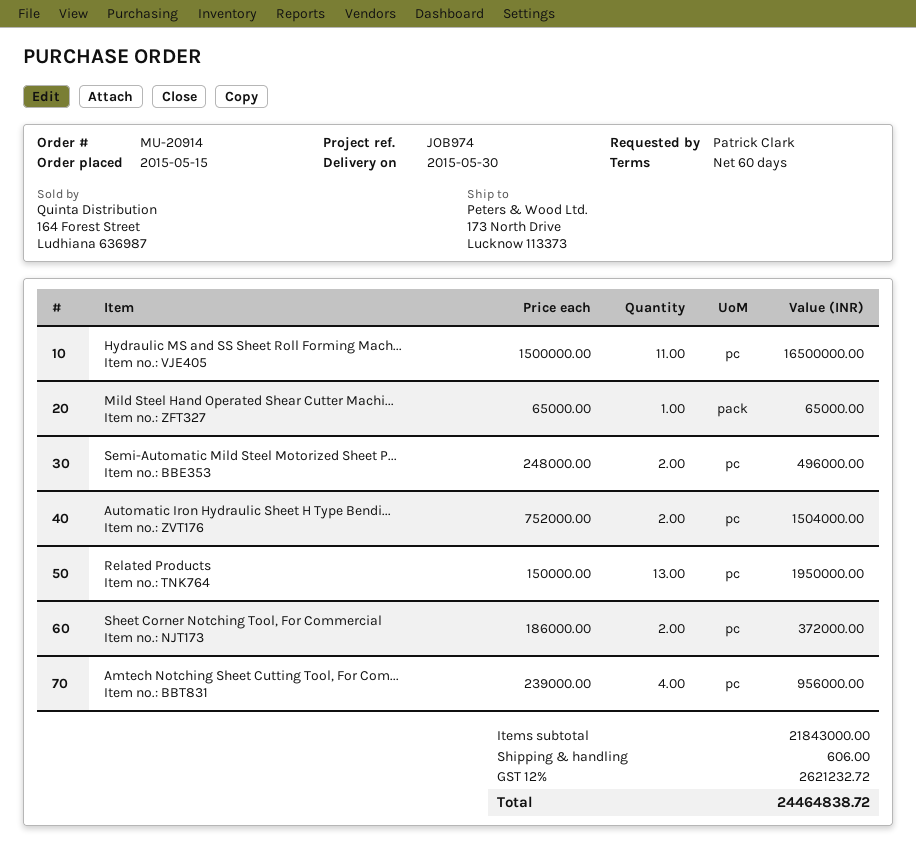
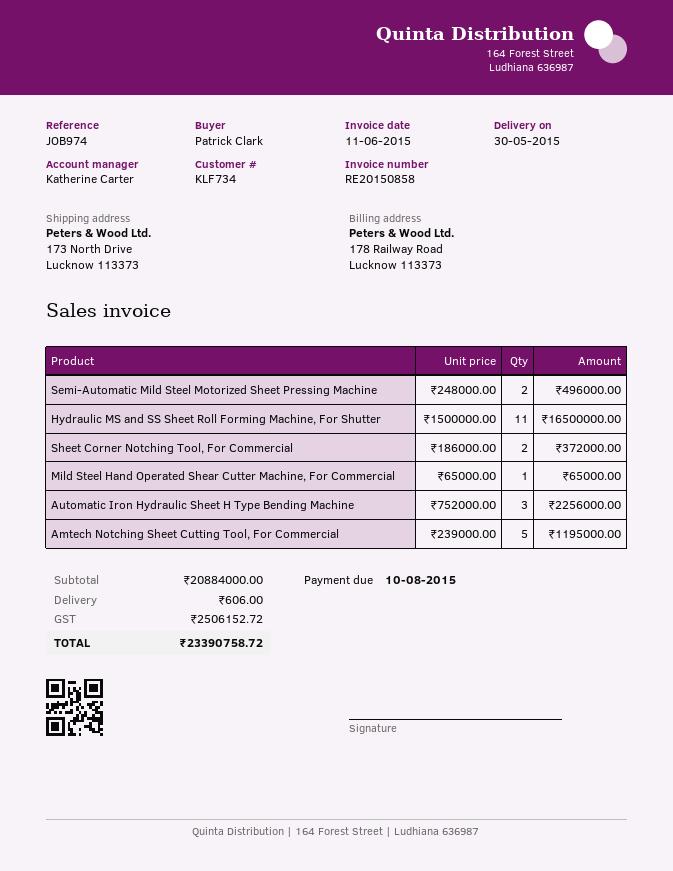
Automatic Iron Hydraulic Sheet H Type Bendi...: 2 x 752000.00 = 1504000.00 -> 3 x 752000.00 = 2256000.00
Related Products: 13 x 150000.00 = 1950000.00 -> none
Amtech Notching Sheet Cutting Tool, For Com...: 4 x 239000.00 = 956000.00 -> 5 x 239000.00 = 1195000.00
subtotal: 21843000.00 -> 20884000.00
tax: 2621232.72 -> 2506152.72
total: 24464838.72 -> 23390758.72

